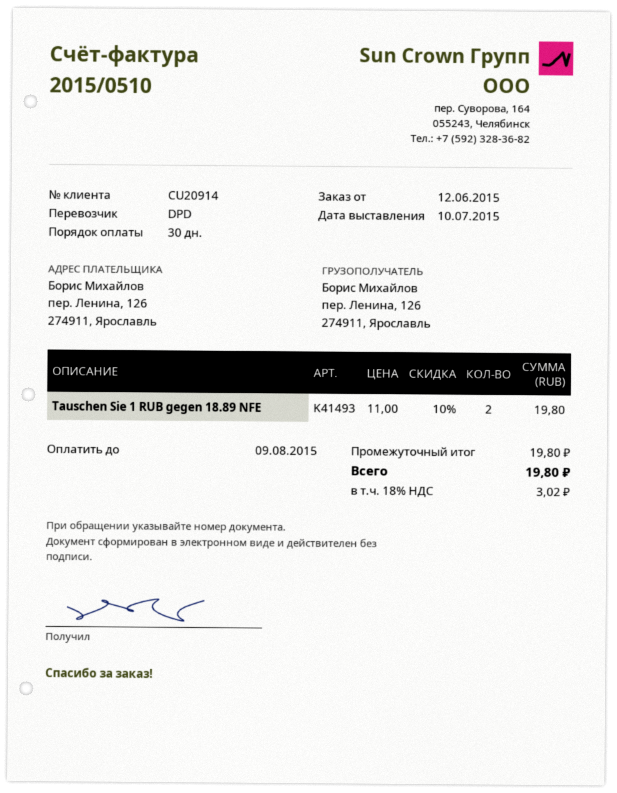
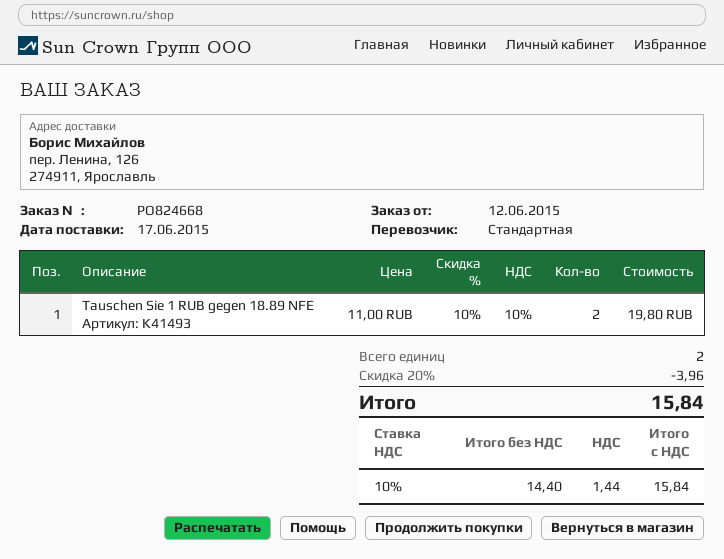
shipping method: DPD -> standard
discount: none -> 20% = 3.96
tax: 18% = 3.02 -> 10% = 1.44
total: 19.80 -> 15.84

